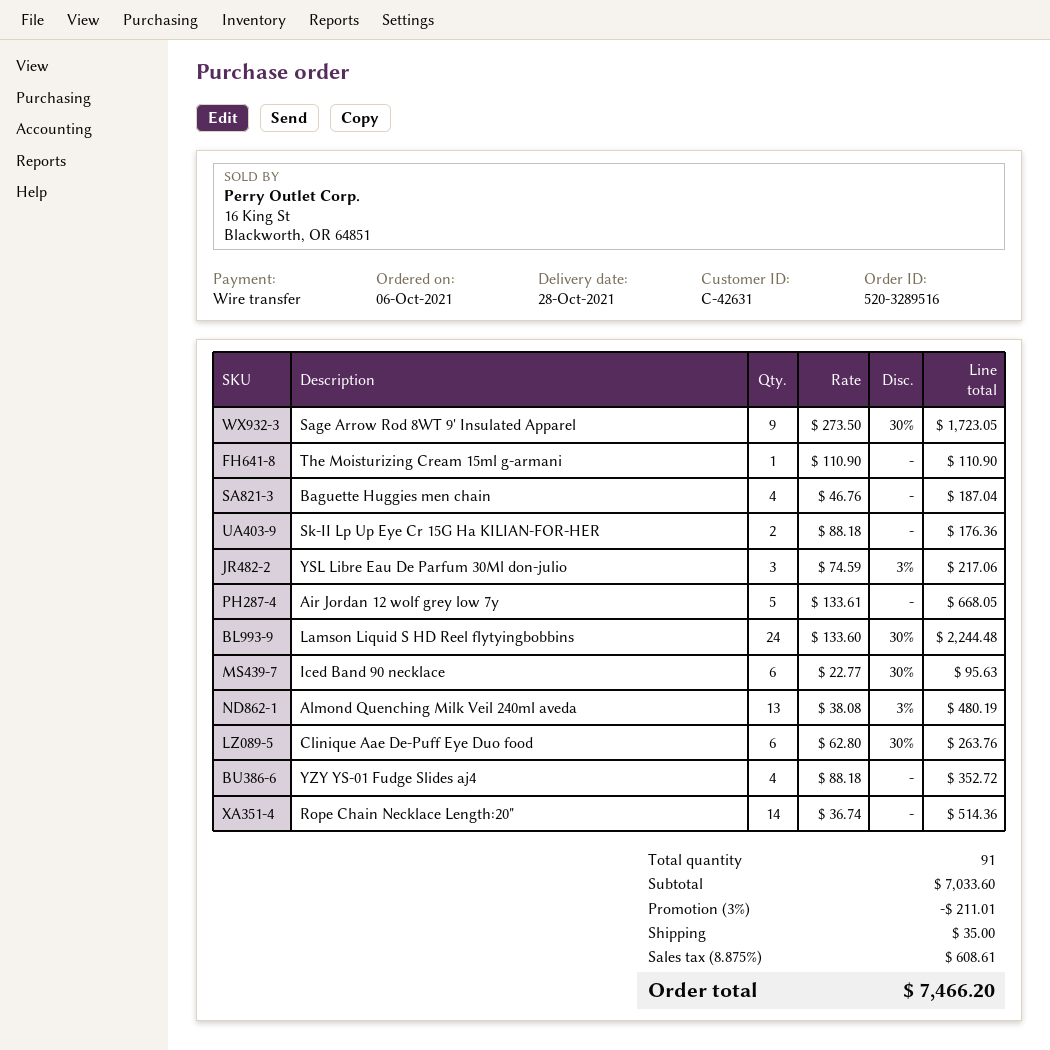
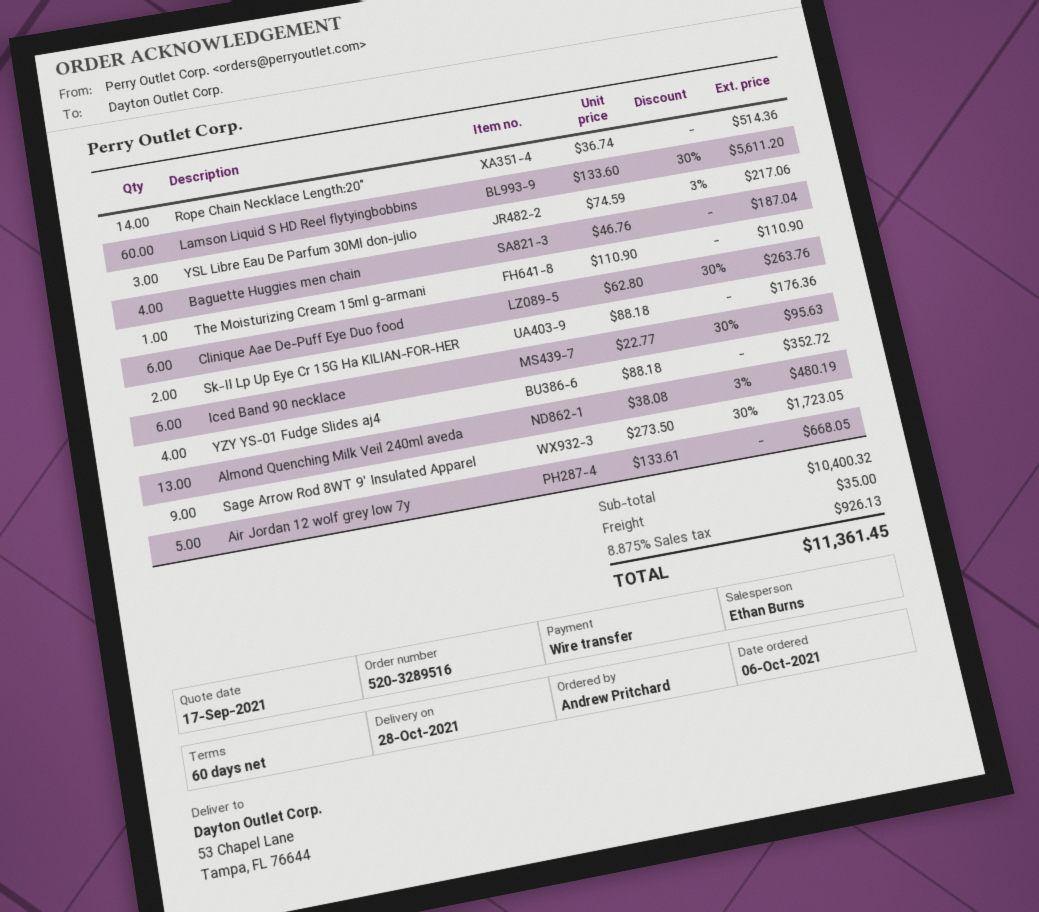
Lamson Liquid S HD Reel flytyingbobbins: 24 x 133.60 - 30% = 2244.48 -> 60 x 133.60 - 30% = 5611.20
subtotal: 7033.60 -> 10400.32
discount: 3% = 211.01 -> none
tax: 8.875% = 608.61 -> 8.875% = 926.13
total: 7466.20 -> 11361.45

